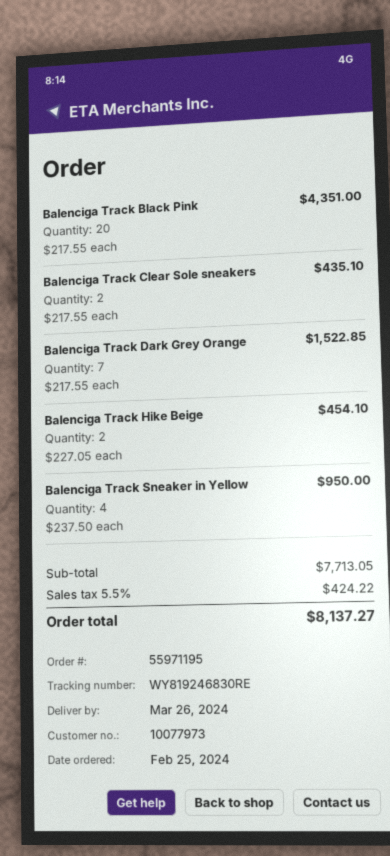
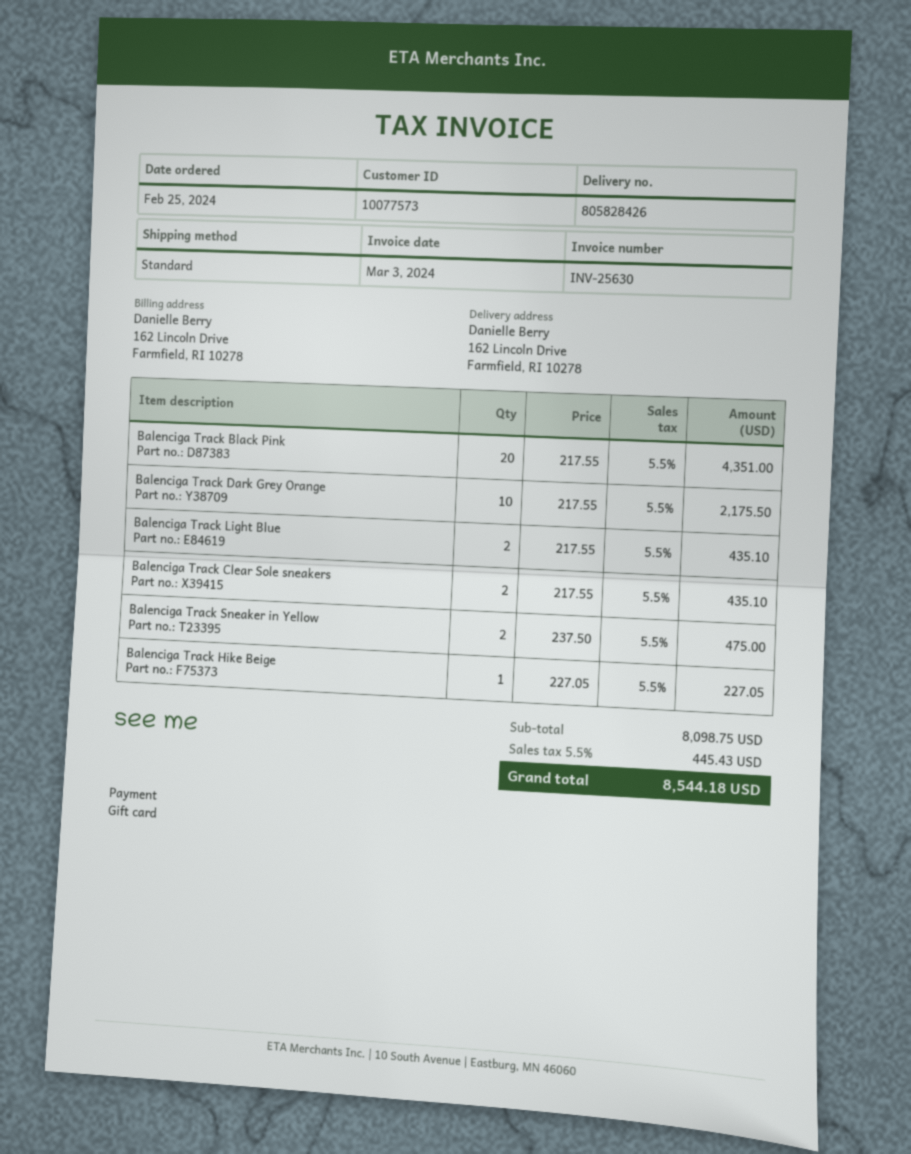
customer number: 10077973 -> 10077573
Balenciga Track Dark Grey Orange: 7 x 217.55 = 1522.85 -> 10 x 217.55 = 2175.50
Balenciga Track Hike Beige: 2 x 227.05 = 454.10 -> 1 x 227.05 = 227.05
Balenciga Track Sneaker in Yellow: 4 x 237.50 = 950.00 -> 2 x 237.50 = 475.00
Balenciga Track Light Blue: none -> 2 x 217.55 = 435.10
subtotal: 7713.05 -> 8098.75
tax: 5.5% = 424.22 -> 5.5% = 445.43
total: 8137.27 -> 8544.18

